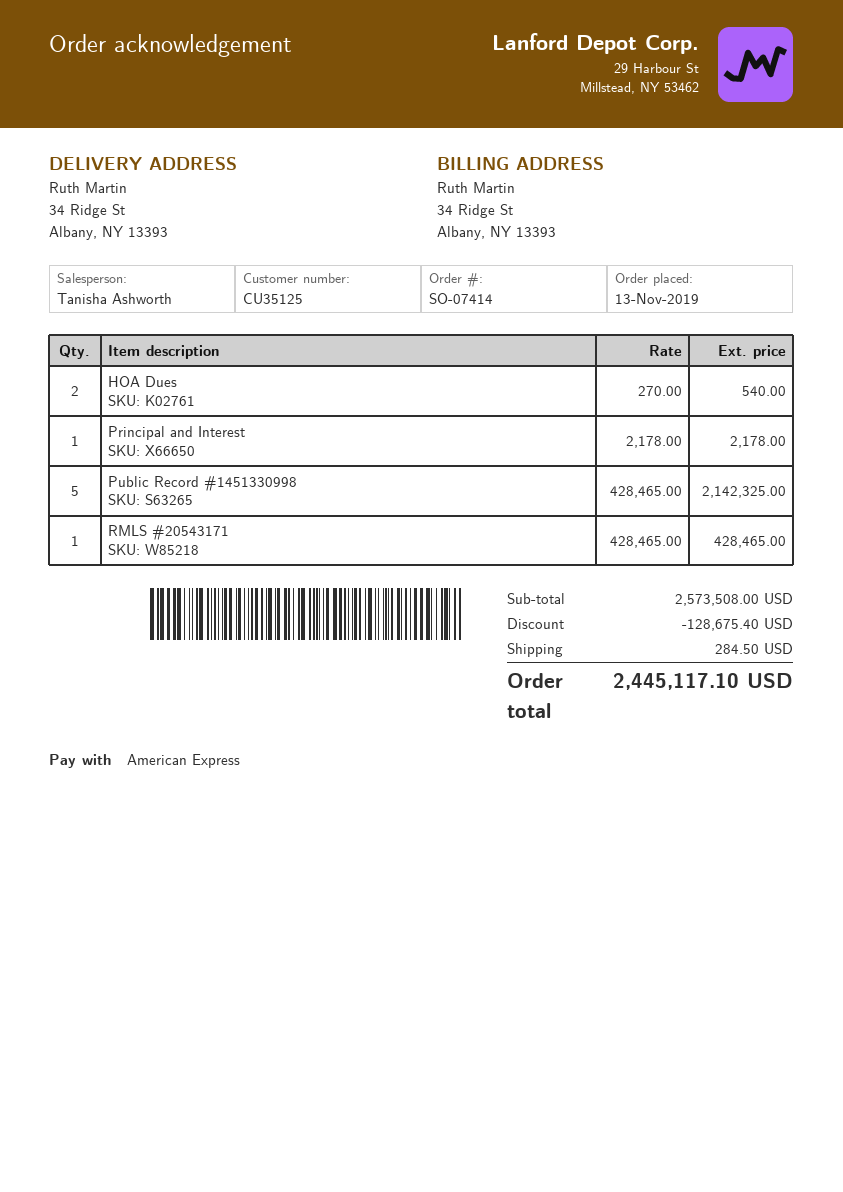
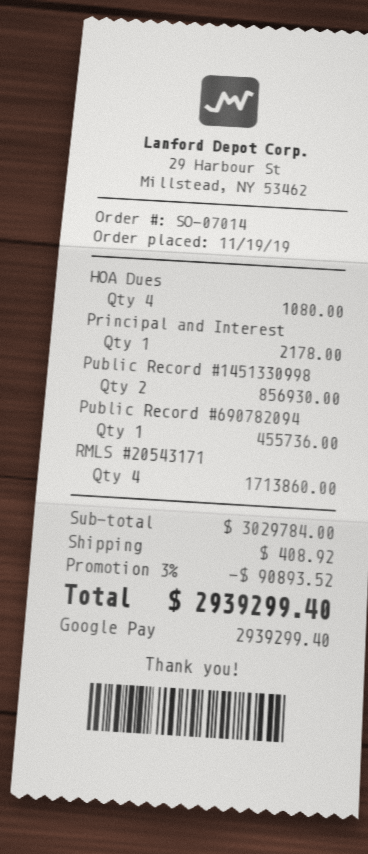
order number: SO-07414 -> SO-07014
order date: 2019-11-13 -> 2019-11-19
payment method: American Express -> Google Pay
HOA Dues: 2 for 540.00 -> 4 for 1080.00
Public Record #1451330998: 5 for 2142325.00 -> 2 for 856930.00
RMLS #20543171: 1 for 428465.00 -> 4 for 1713860.00
Public Record #690782094: none -> 1 for 455736.00
subtotal: 2573508.00 -> 3029784.00
discount: 128675.40 -> 90893.52
shipping: 284.50 -> 408.92
total: 2445117.10 -> 2939299.40

